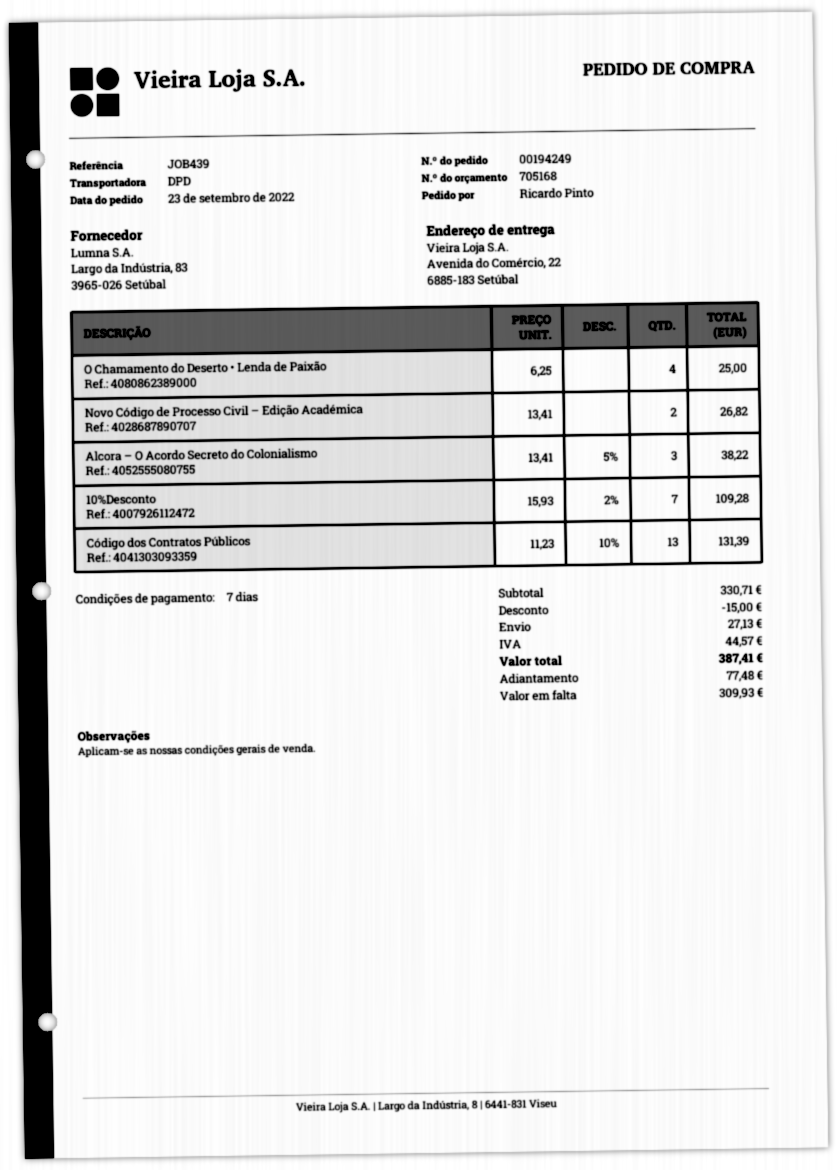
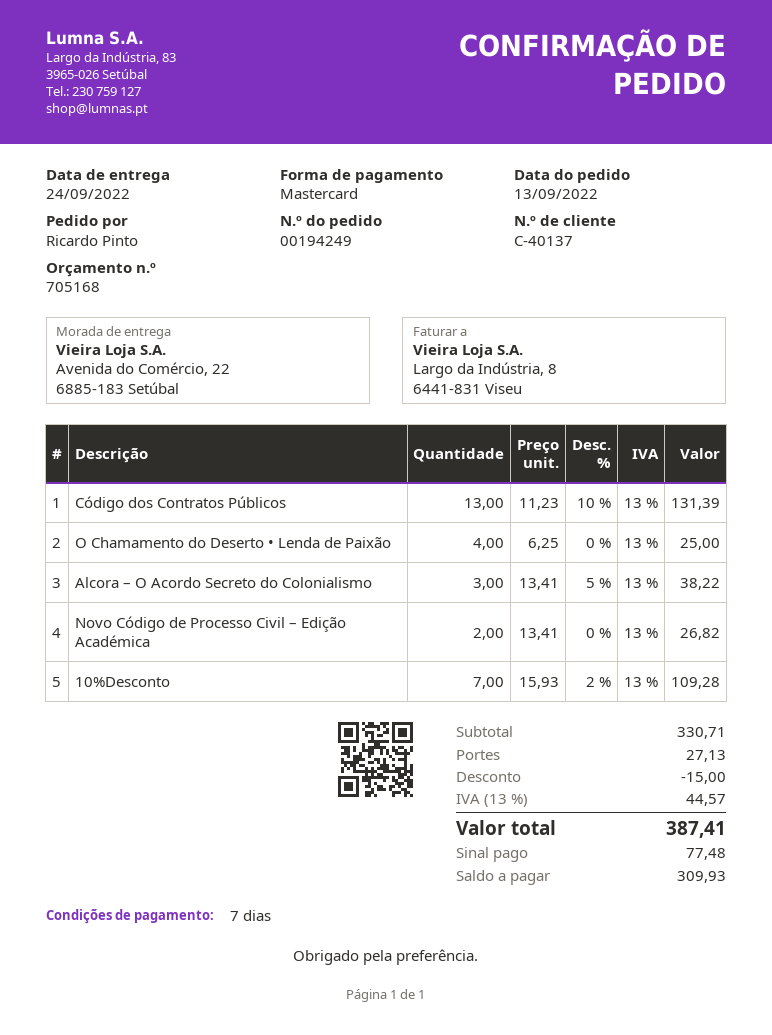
order date: 2022-09-23 -> 2022-09-13

